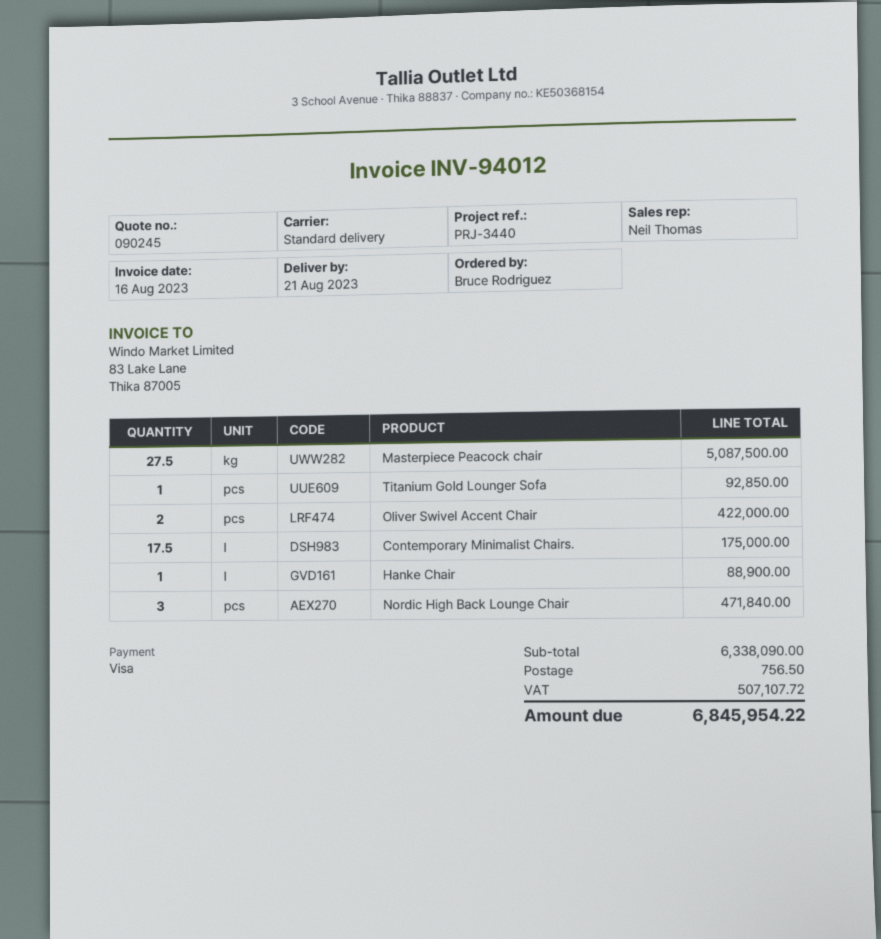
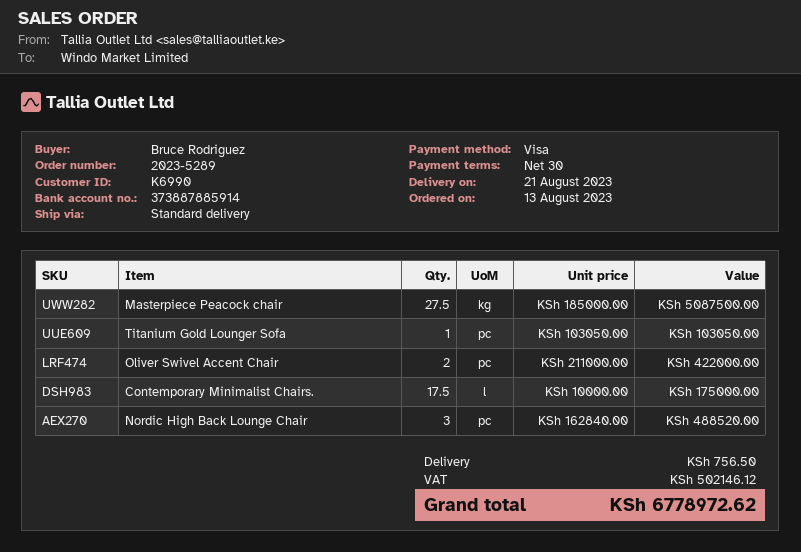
Titanium Gold Lounger Sofa: 1 for 92850.00 -> 1 for 103050.00
Hanke Chair: 1 for 88900.00 -> none
Nordic High Back Lounge Chair: 3 for 471840.00 -> 3 for 488520.00
tax: 507107.72 -> 502146.12
total: 6845954.22 -> 6778972.62

